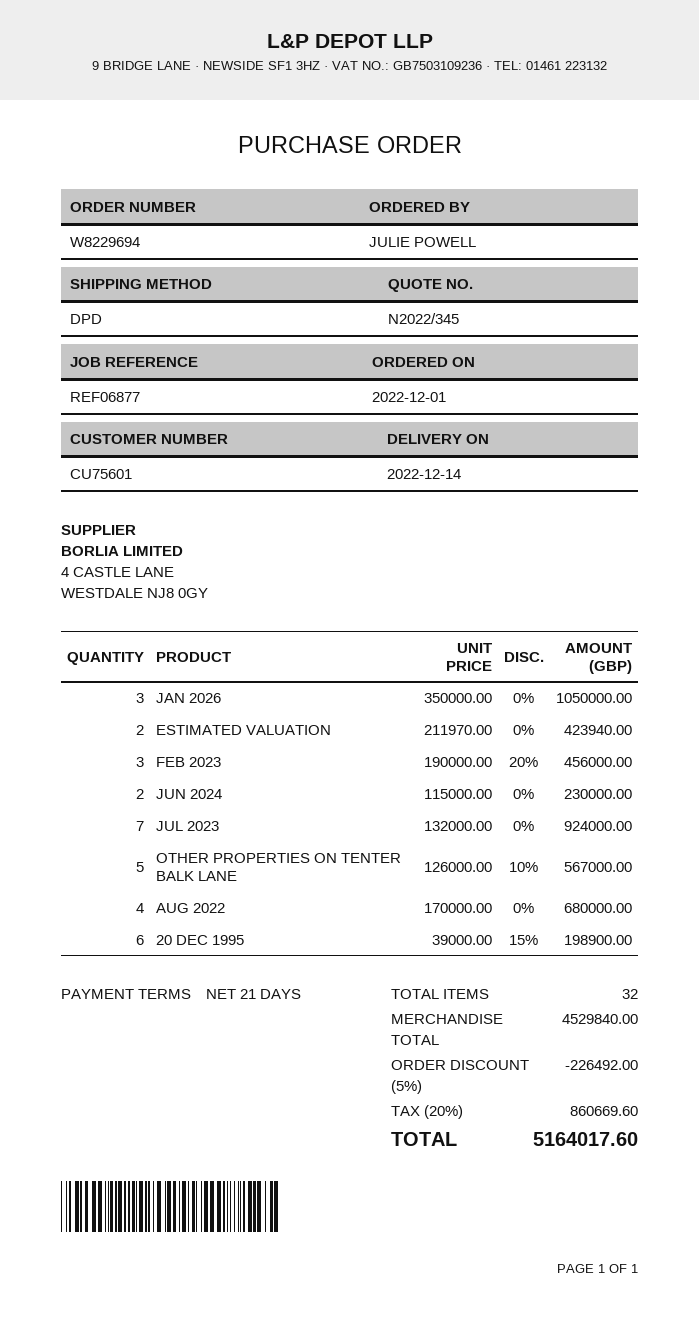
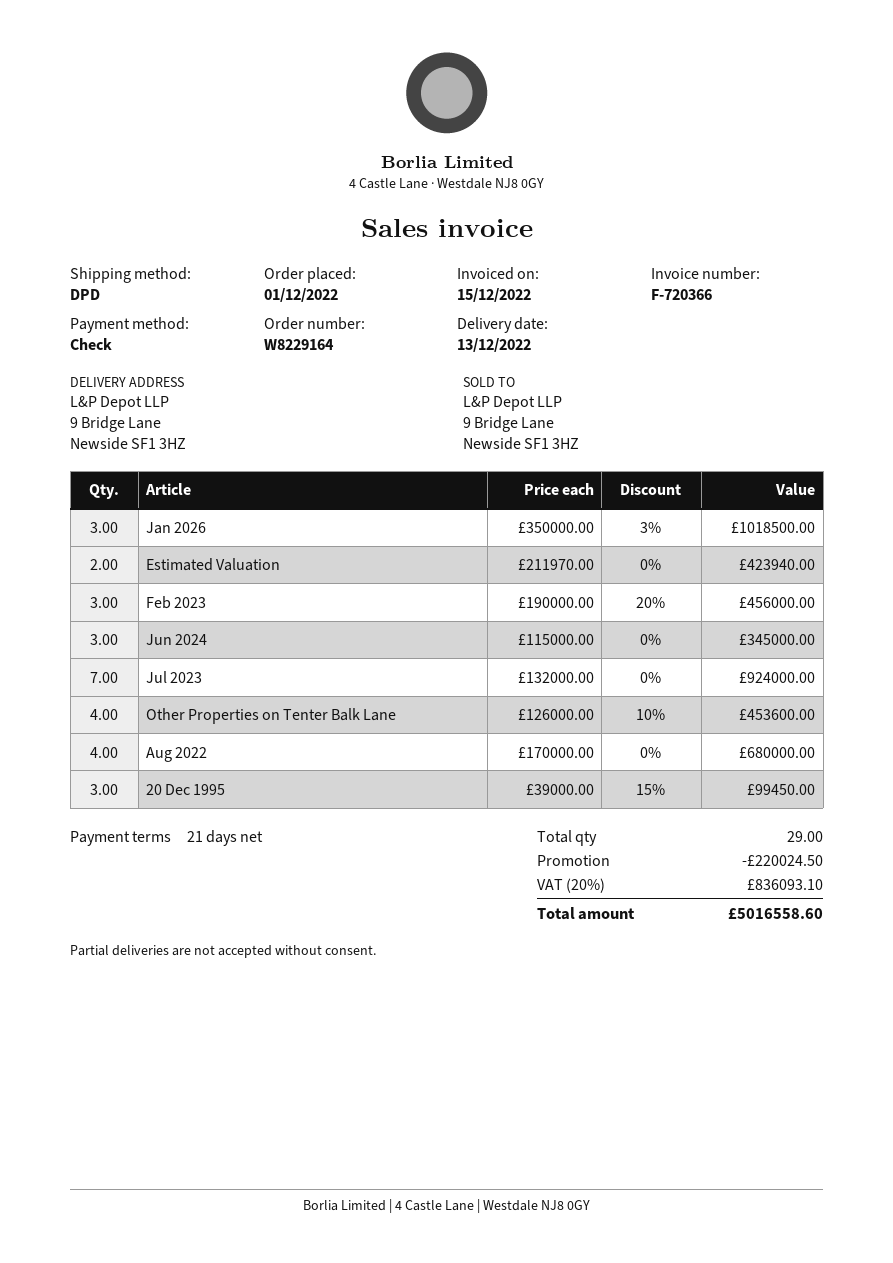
order number: W8229694 -> W8229164
delivery date: 2022-12-14 -> 2022-12-13
JAN 2026: 3 x 350000.00 = 1050000.00 -> 3 x 350000.00 - 3% = 1018500.00
JUN 2024: 2 x 115000.00 = 230000.00 -> 3 x 115000.00 = 345000.00
OTHER PROPERTIES ON TENTER BALK LANE: 5 x 126000.00 - 10% = 567000.00 -> 4 x 126000.00 - 10% = 453600.00
20 DEC 1995: 6 x 39000.00 - 15% = 198900.00 -> 3 x 39000.00 - 15% = 99450.00
total quantity: 32 -> 29
discount: 226492.00 -> 220024.50
tax: 20% = 860669.60 -> 20% = 836093.10
total: 5164017.60 -> 5016558.60

